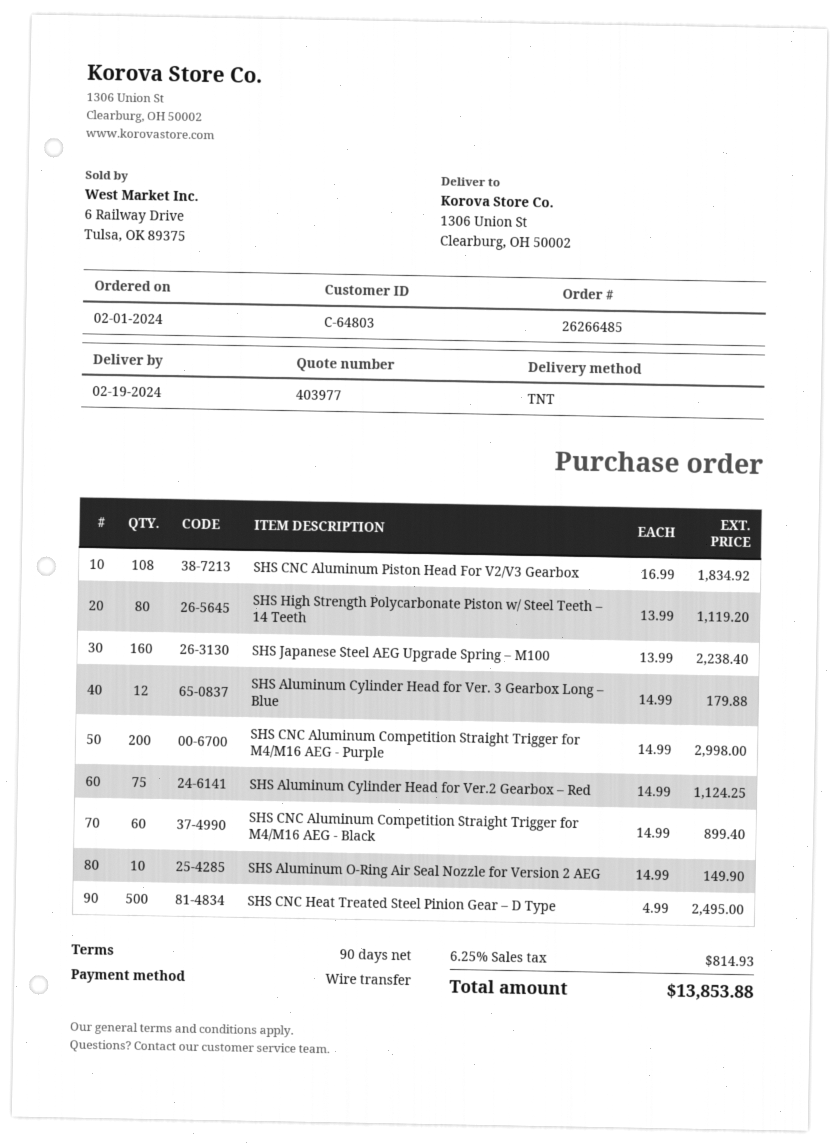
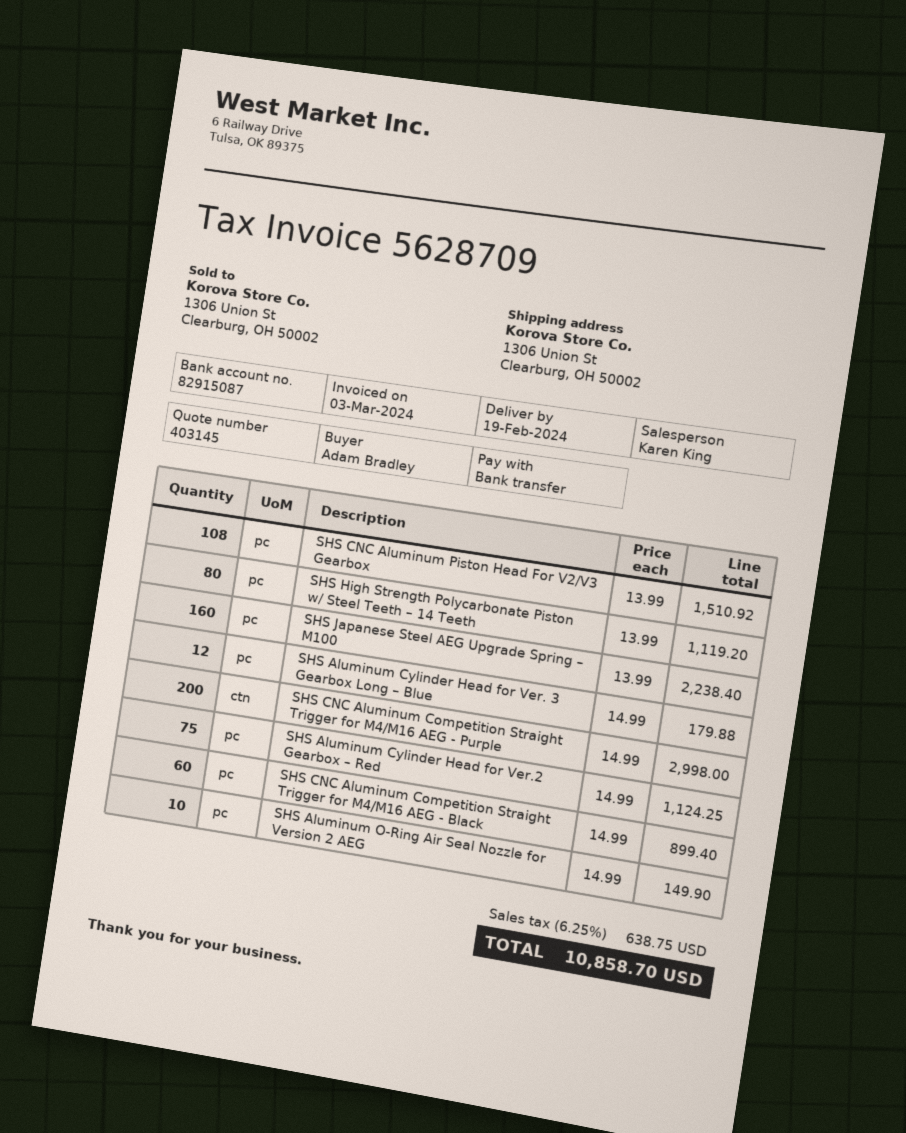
quote number: 403977 -> 403145
SHS CNC Aluminum Piston Head For V2/V3 Gearbox: 108 x 16.99 = 1834.92 -> 108 x 13.99 = 1510.92
SHS CNC Heat Treated Steel Pinion Gear – D Type: 500 x 4.99 = 2495.00 -> none
tax: 6.25% = 814.93 -> 6.25% = 638.75
total: 13853.88 -> 10858.70

